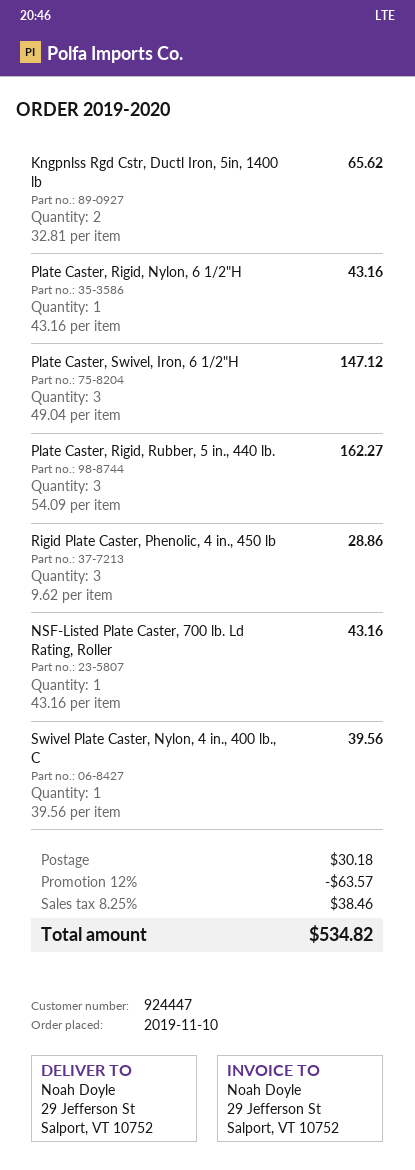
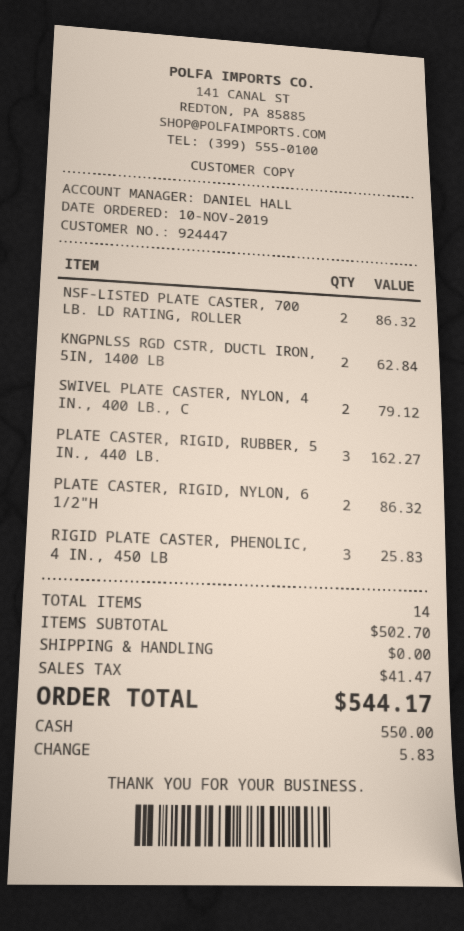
Kngpnlss Rgd Cstr, Ductl Iron, 5in, 1400 lb: 2 for 65.62 -> 2 for 62.84
Plate Caster, Rigid, Nylon, 6 1/2"H: 1 for 43.16 -> 2 for 86.32
Plate Caster, Swivel, Iron, 6 1/2"H: 3 for 147.12 -> none
Rigid Plate Caster, Phenolic, 4 in., 450 lb: 3 for 28.86 -> 3 for 25.83
NSF-Listed Plate Caster, 700 lb. Ld Rating, Roller: 1 for 43.16 -> 2 for 86.32
Swivel Plate Caster, Nylon, 4 in., 400 lb., C: 1 for 39.56 -> 2 for 79.12
discount: 12% = 63.57 -> none
shipping: 30.18 -> 0.00
tax: 38.46 -> 41.47
total: 534.82 -> 544.17

